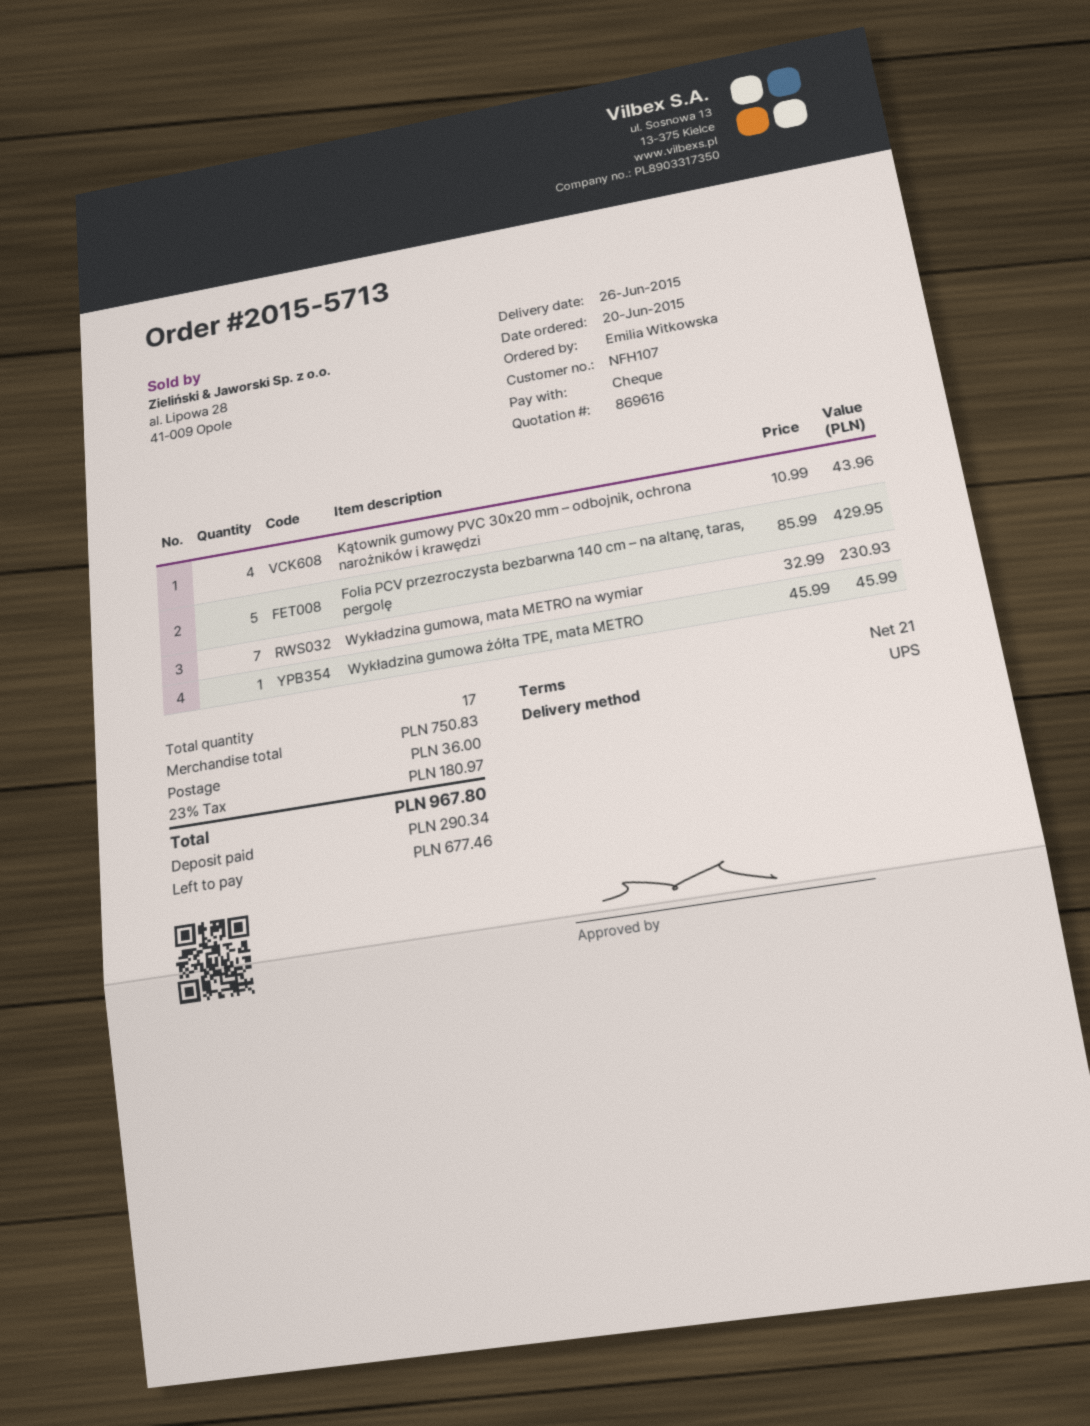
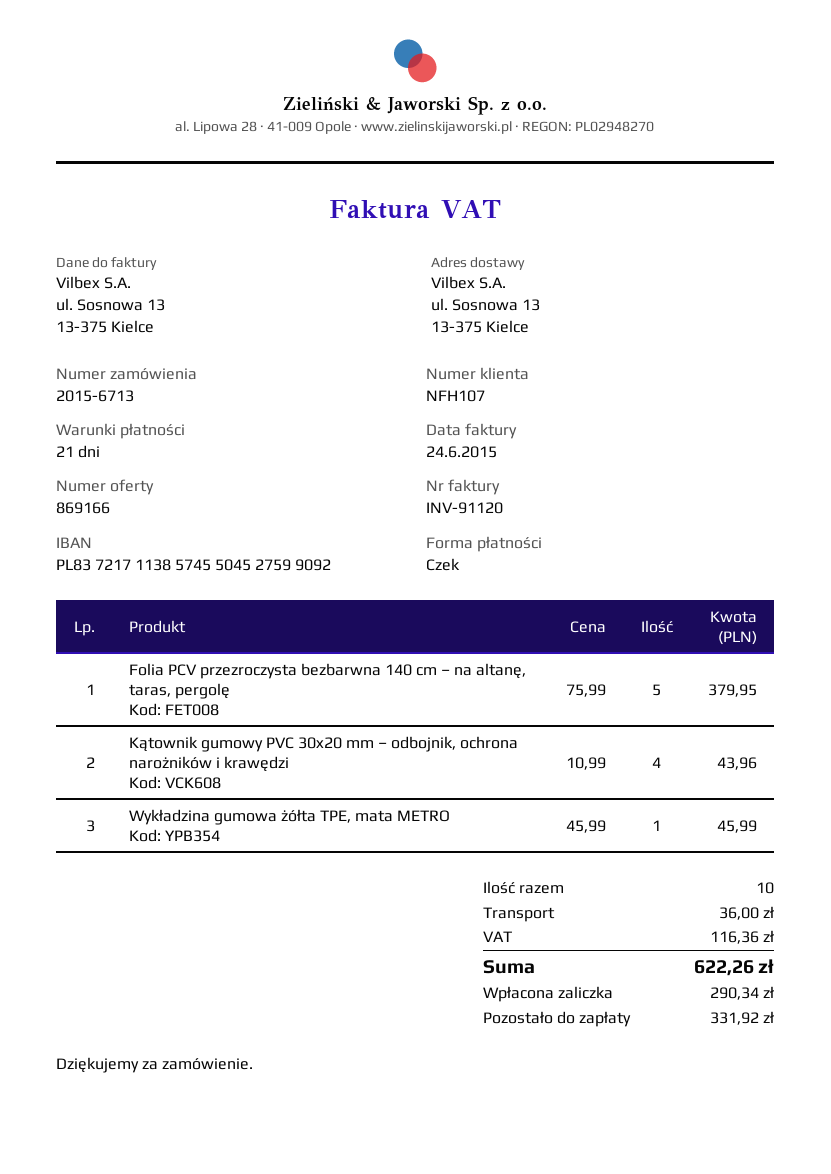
quote number: 869616 -> 869166
order number: 2015-5713 -> 2015-6713
Folia PCV przezroczysta bezbarwna 140 cm – na altanę, taras, pergolę: 5 x 85.99 = 429.95 -> 5 x 75.99 = 379.95
Wykładzina gumowa, mata METRO na wymiar: 7 x 32.99 = 230.93 -> none
total quantity: 17 -> 10
tax: 180.97 -> 116.36
total: 967.80 -> 622.26
balance: 677.46 -> 331.92

